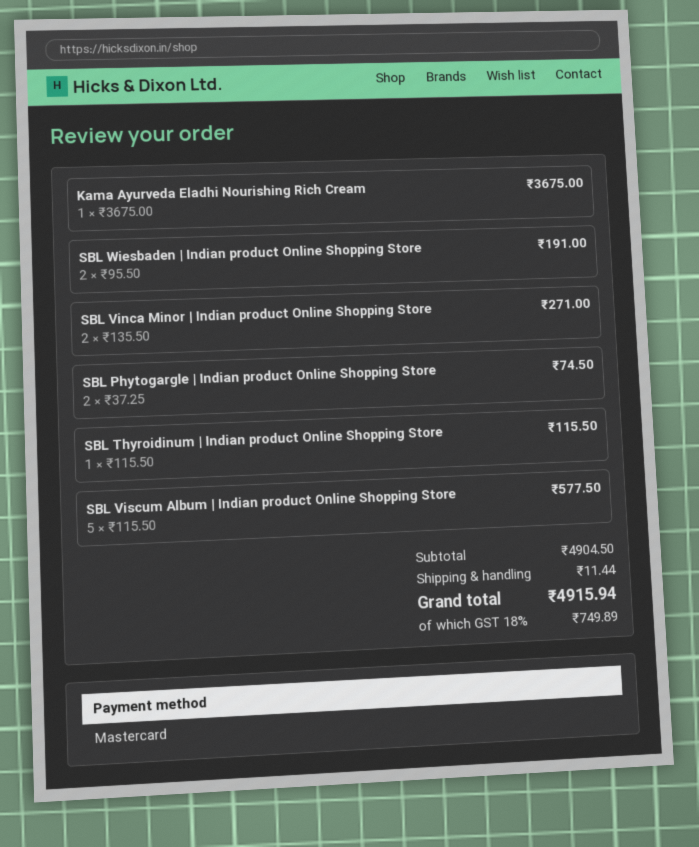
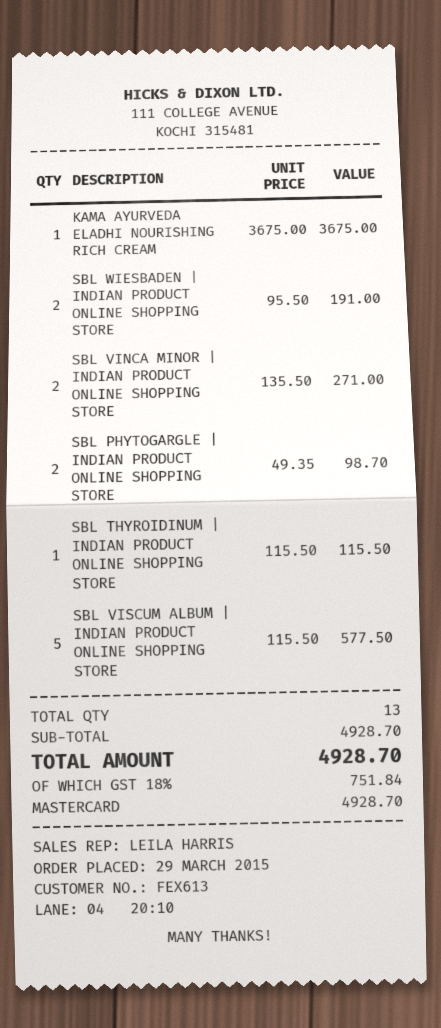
SBL Phytogargle | Indian product Online Shopping Store: 2 x 37.25 = 74.50 -> 2 x 49.35 = 98.70
subtotal: 4904.50 -> 4928.70
shipping: 11.44 -> none
tax: 18% = 749.89 -> 18% = 751.84
total: 4915.94 -> 4928.70

